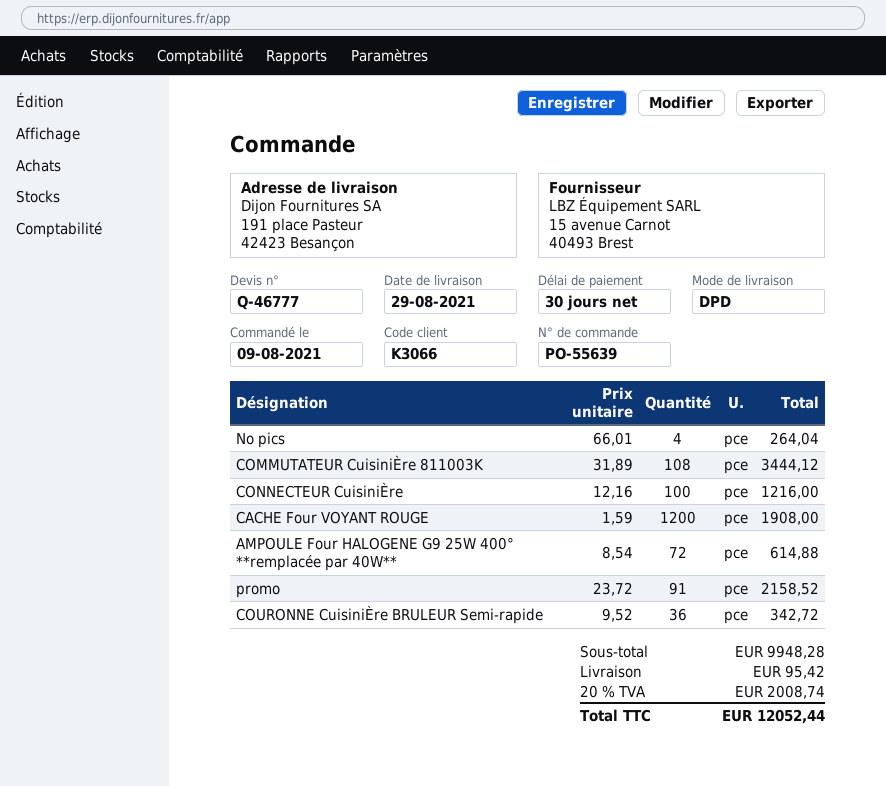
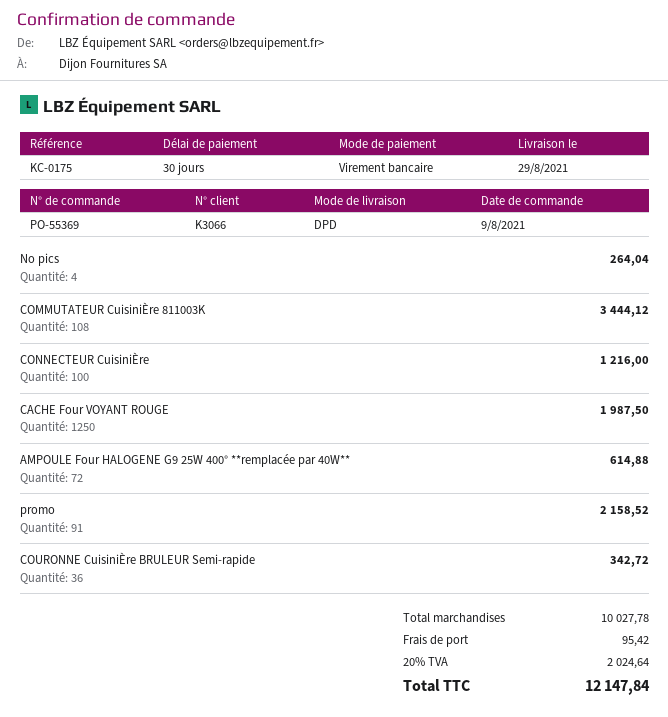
order number: PO-55639 -> PO-55369
CACHE Four VOYANT ROUGE: 1200 for 1908.00 -> 1250 for 1987.50
subtotal: 9948.28 -> 10027.78
tax: 20% = 2008.74 -> 20% = 2024.64
total: 12052.44 -> 12147.84

